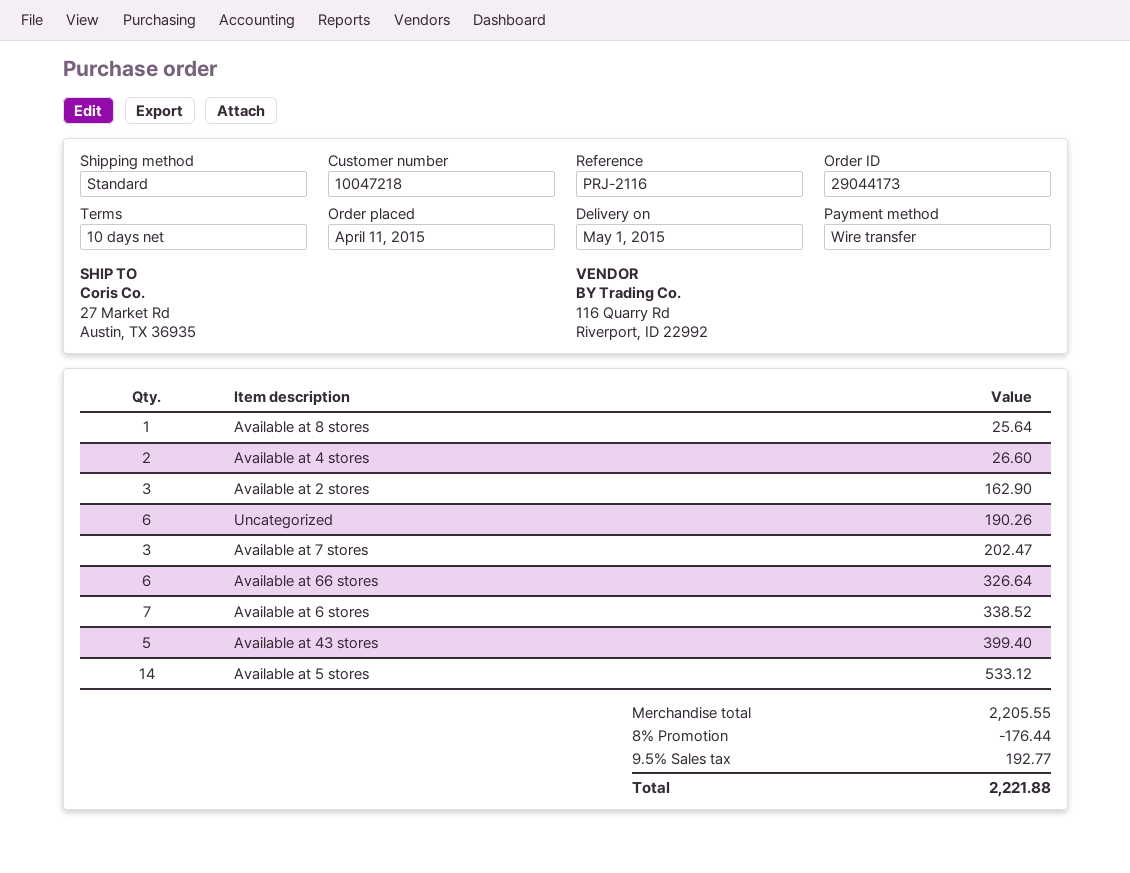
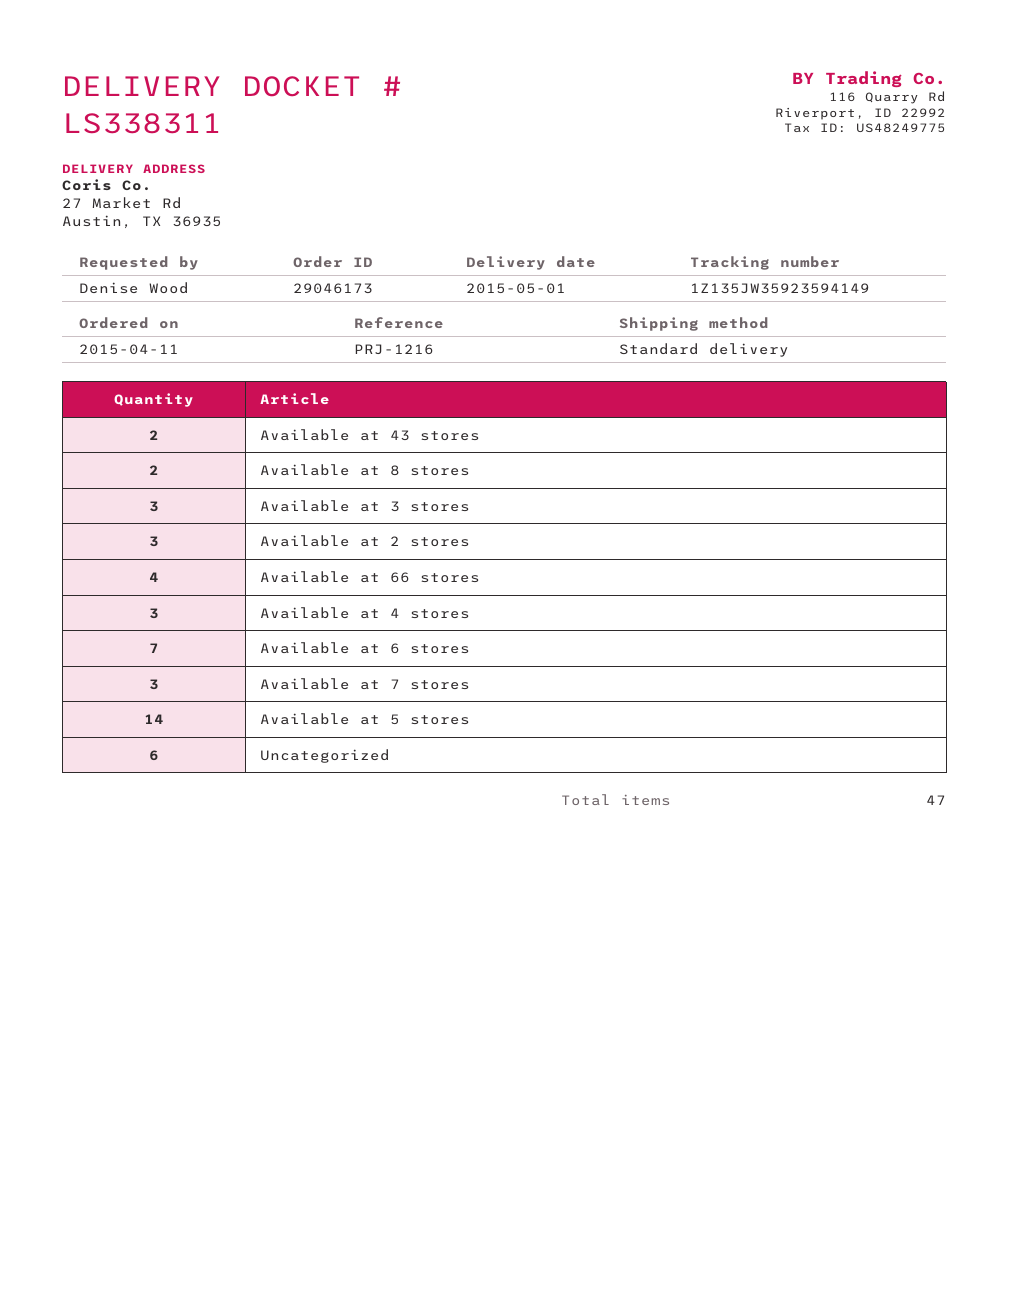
order number: 29044173 -> 29046173
reference: PRJ-2116 -> PRJ-1216
Available at 8 stores: 1 -> 2
Available at 4 stores: 2 -> 3
Available at 66 stores: 6 -> 4
Available at 43 stores: 5 -> 2
Available at 3 stores: none -> 3

